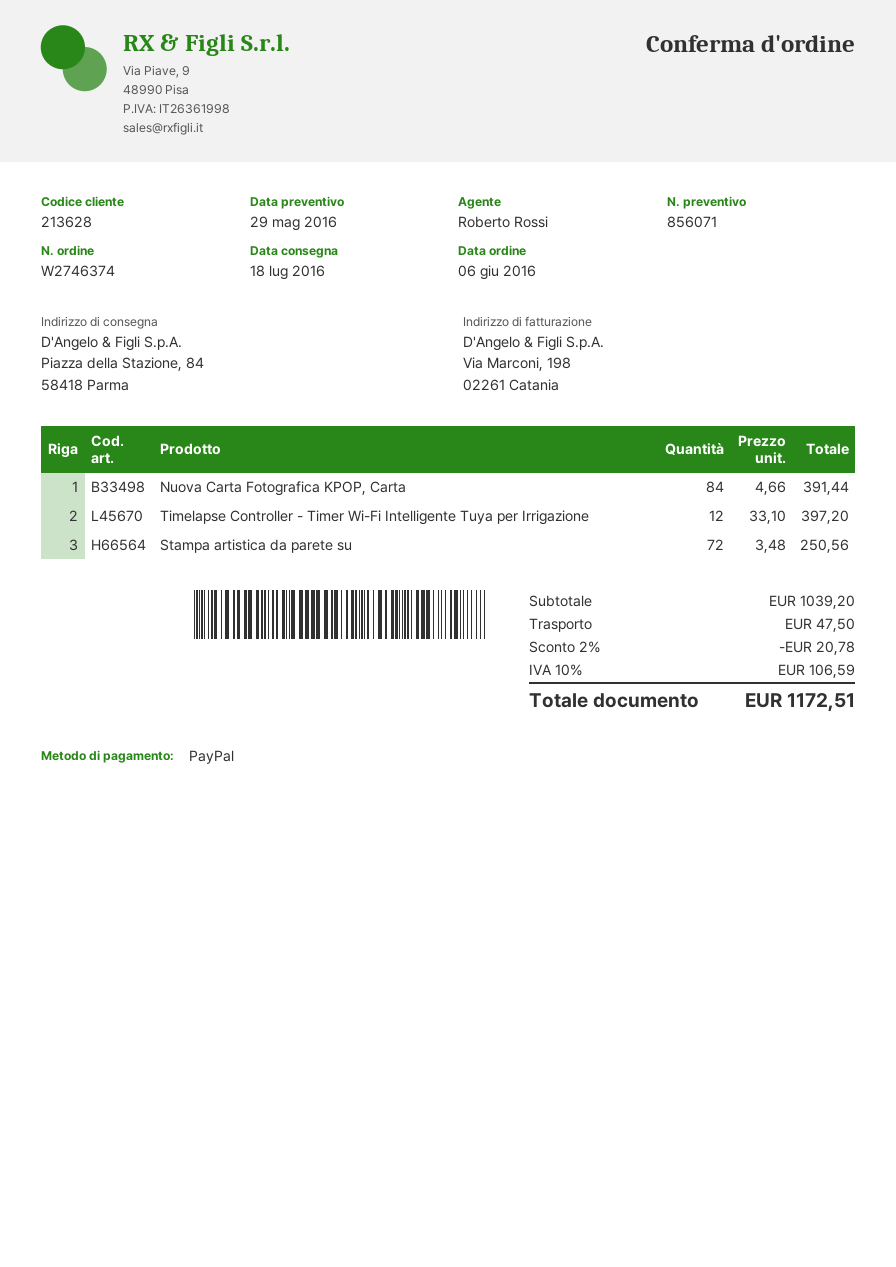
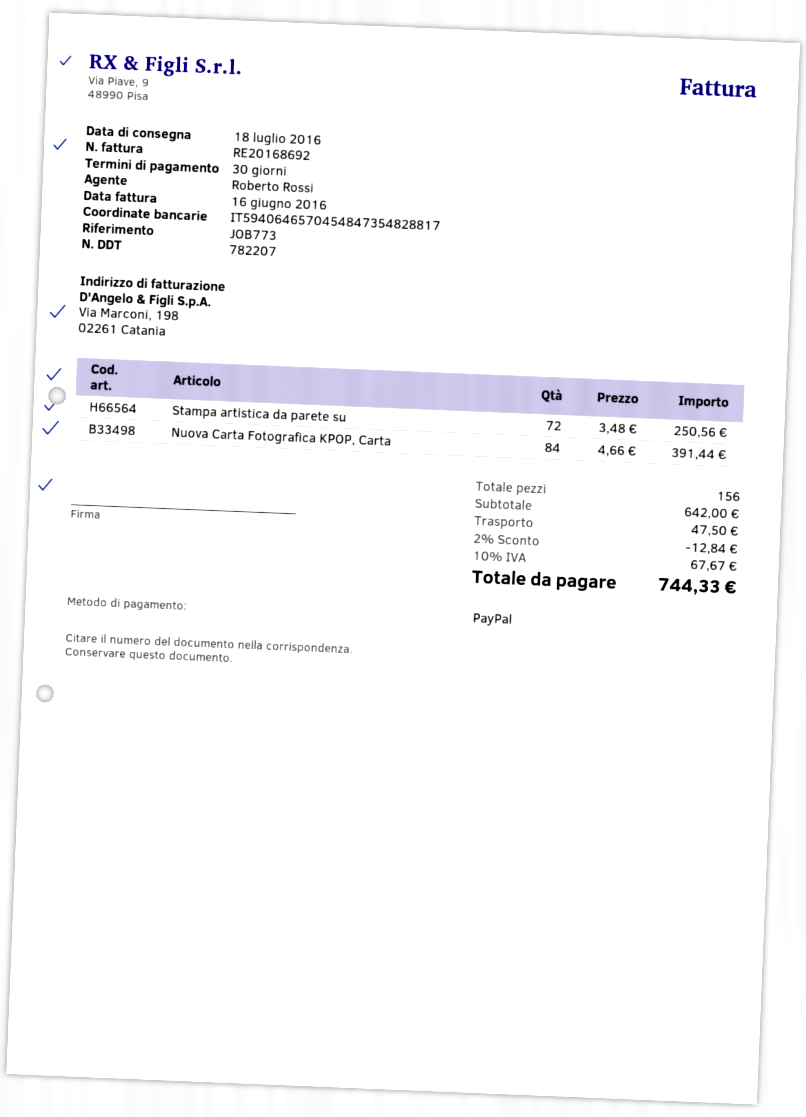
Timelapse Controller - Timer Wi-Fi Intelligente Tuya per Irrigazione: 12 x 33.10 = 397.20 -> none
subtotal: 1039.20 -> 642.00
discount: 2% = 20.78 -> 2% = 12.84
tax: 10% = 106.59 -> 10% = 67.67
total: 1172.51 -> 744.33

